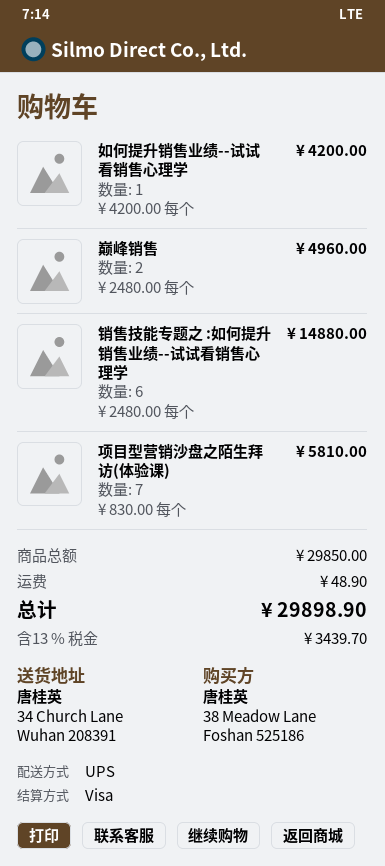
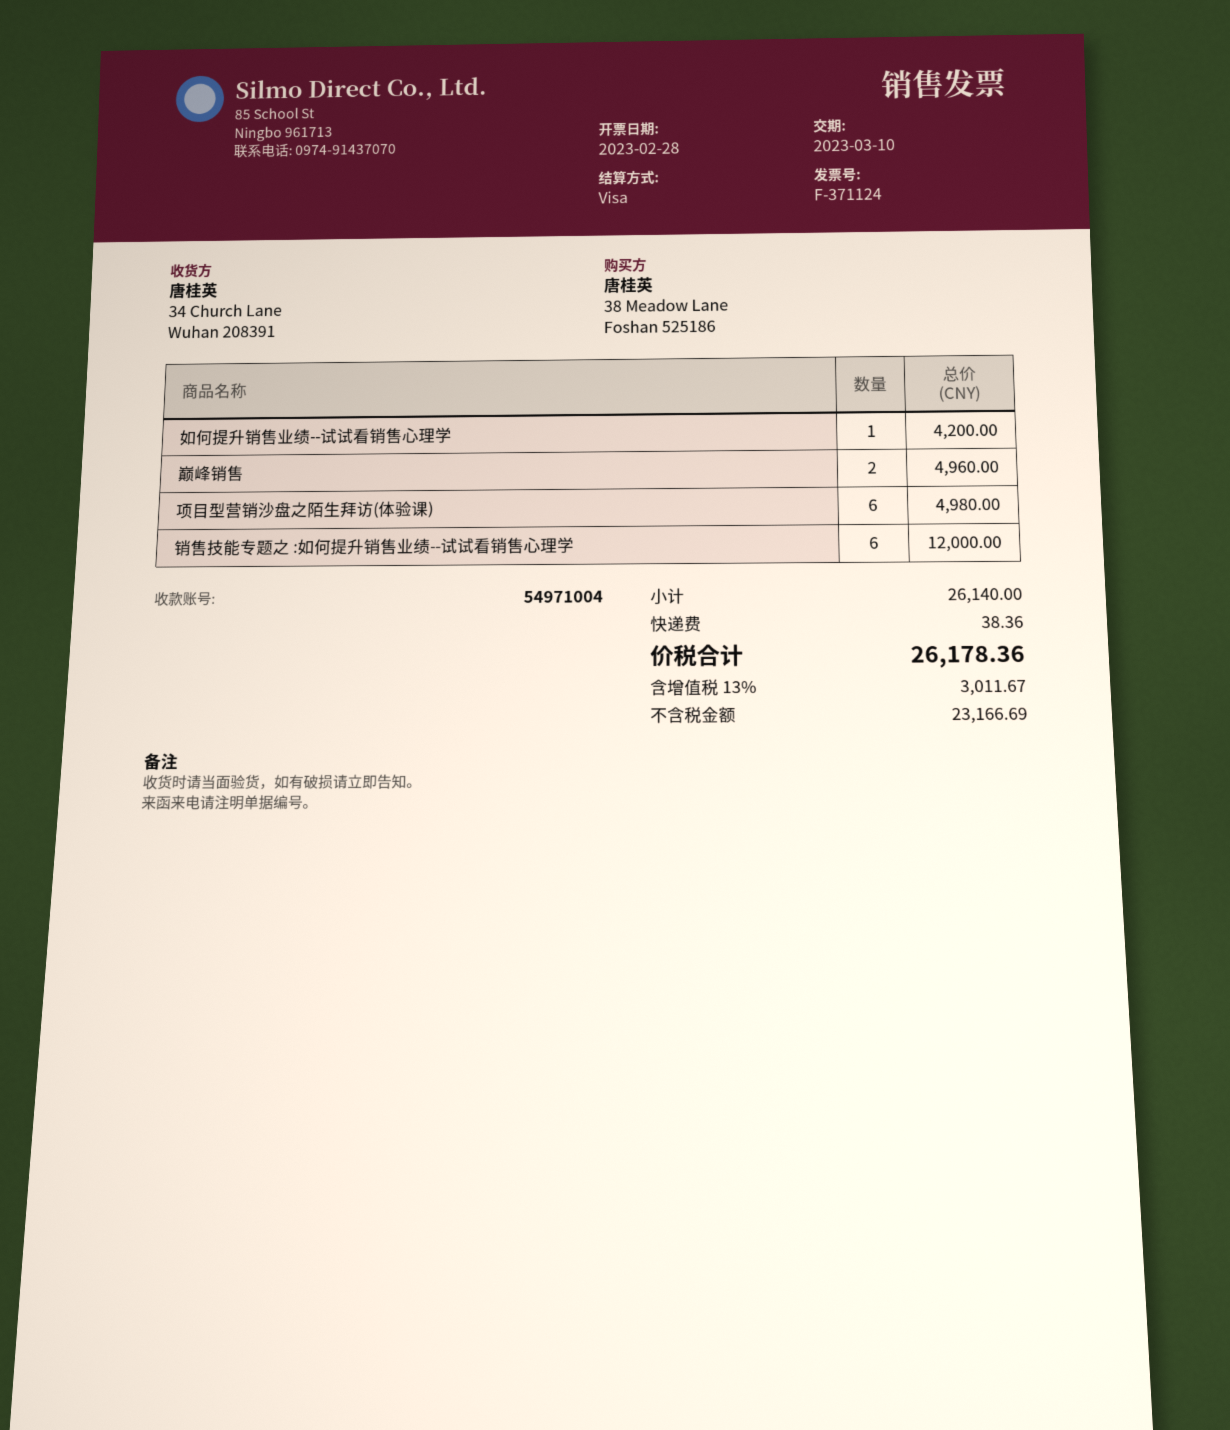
销售技能专题之 :如何提升销售业绩--试试看销售心理学: 6 for 14880.00 -> 6 for 12000.00
项目型营销沙盘之陌生拜访(体验课): 7 for 5810.00 -> 6 for 4980.00
subtotal: 29850.00 -> 26140.00
shipping: 48.90 -> 38.36
tax: 13% = 3439.70 -> 13% = 3011.67
total: 29898.90 -> 26178.36

